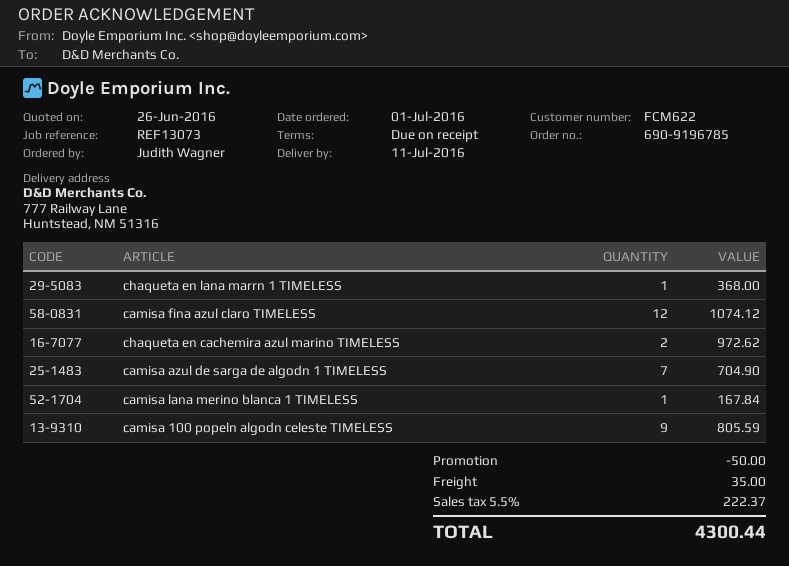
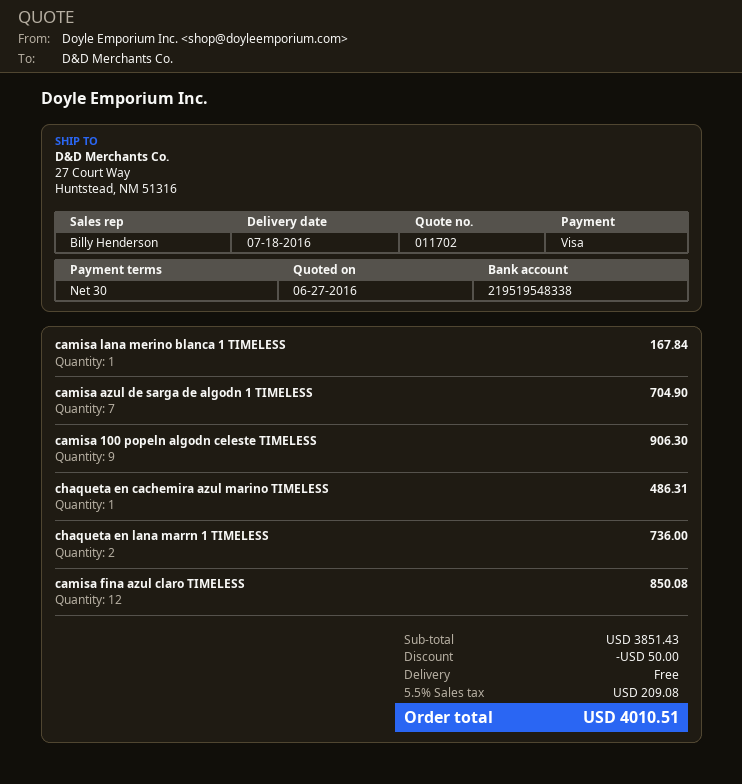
quote date: 2016-06-26 -> 2016-06-27
delivery date: 2016-07-11 -> 2016-07-18
payment terms: on receipt -> 30 days
ship to: 777 Railway Lane, Huntstead, NM 51316 -> 27 Court Way, Huntstead, NM 51316
chaqueta en lana marrn 1 TIMELESS: 1 for 368.00 -> 2 for 736.00
camisa fina azul claro TIMELESS: 12 for 1074.12 -> 12 for 850.08
chaqueta en cachemira azul marino TIMELESS: 2 for 972.62 -> 1 for 486.31
camisa 100 popeln algodn celeste TIMELESS: 9 for 805.59 -> 9 for 906.30
shipping: 35.00 -> 0.00
tax: 5.5% = 222.37 -> 5.5% = 209.08
total: 4300.44 -> 4010.51

